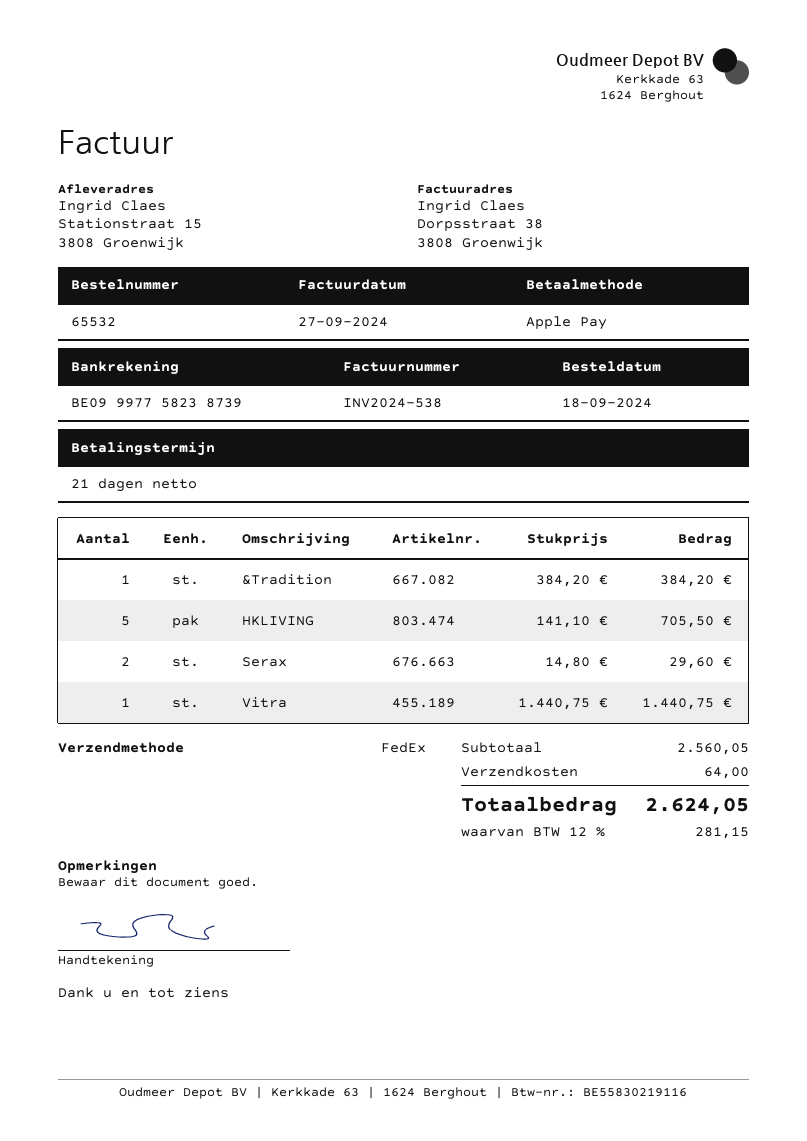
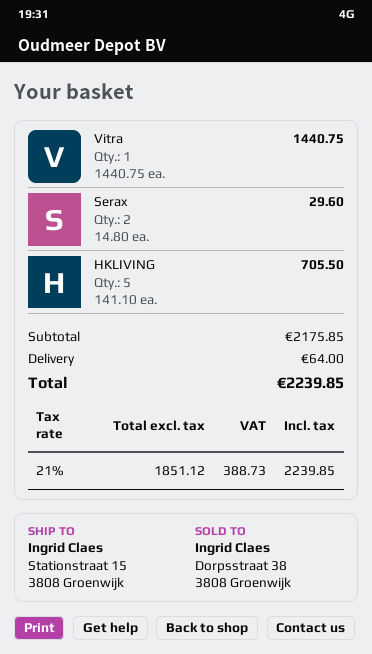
&Tradition: 1 x 384.20 = 384.20 -> none
subtotal: 2560.05 -> 2175.85
tax: 12% = 281.15 -> 21% = 388.73
total: 2624.05 -> 2239.85

